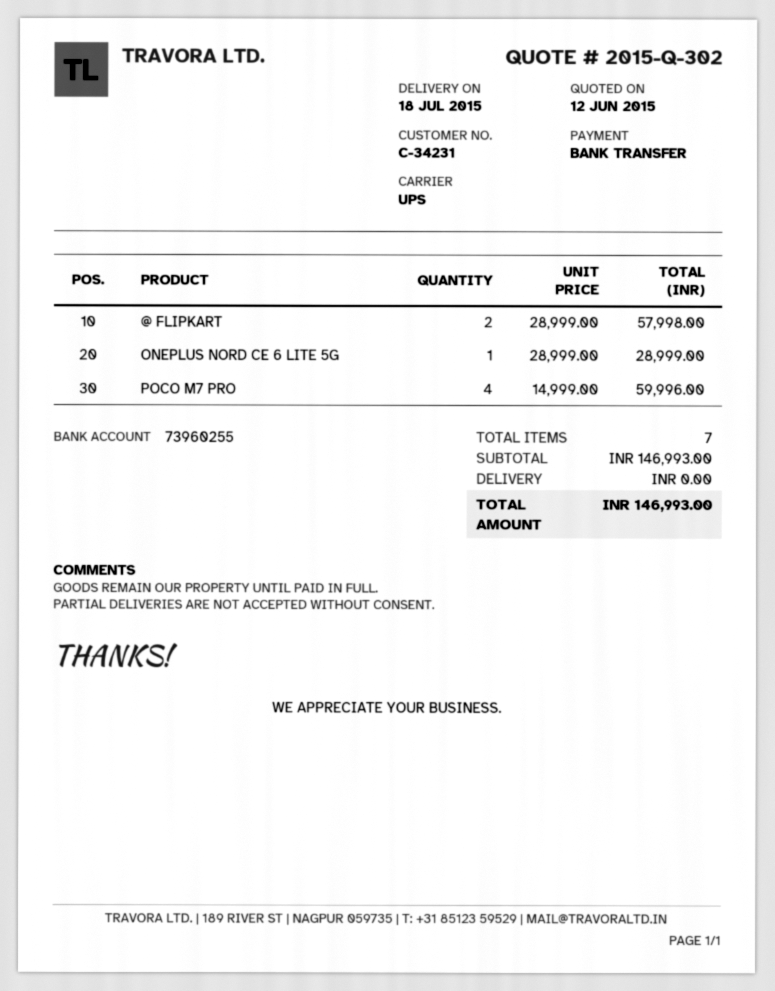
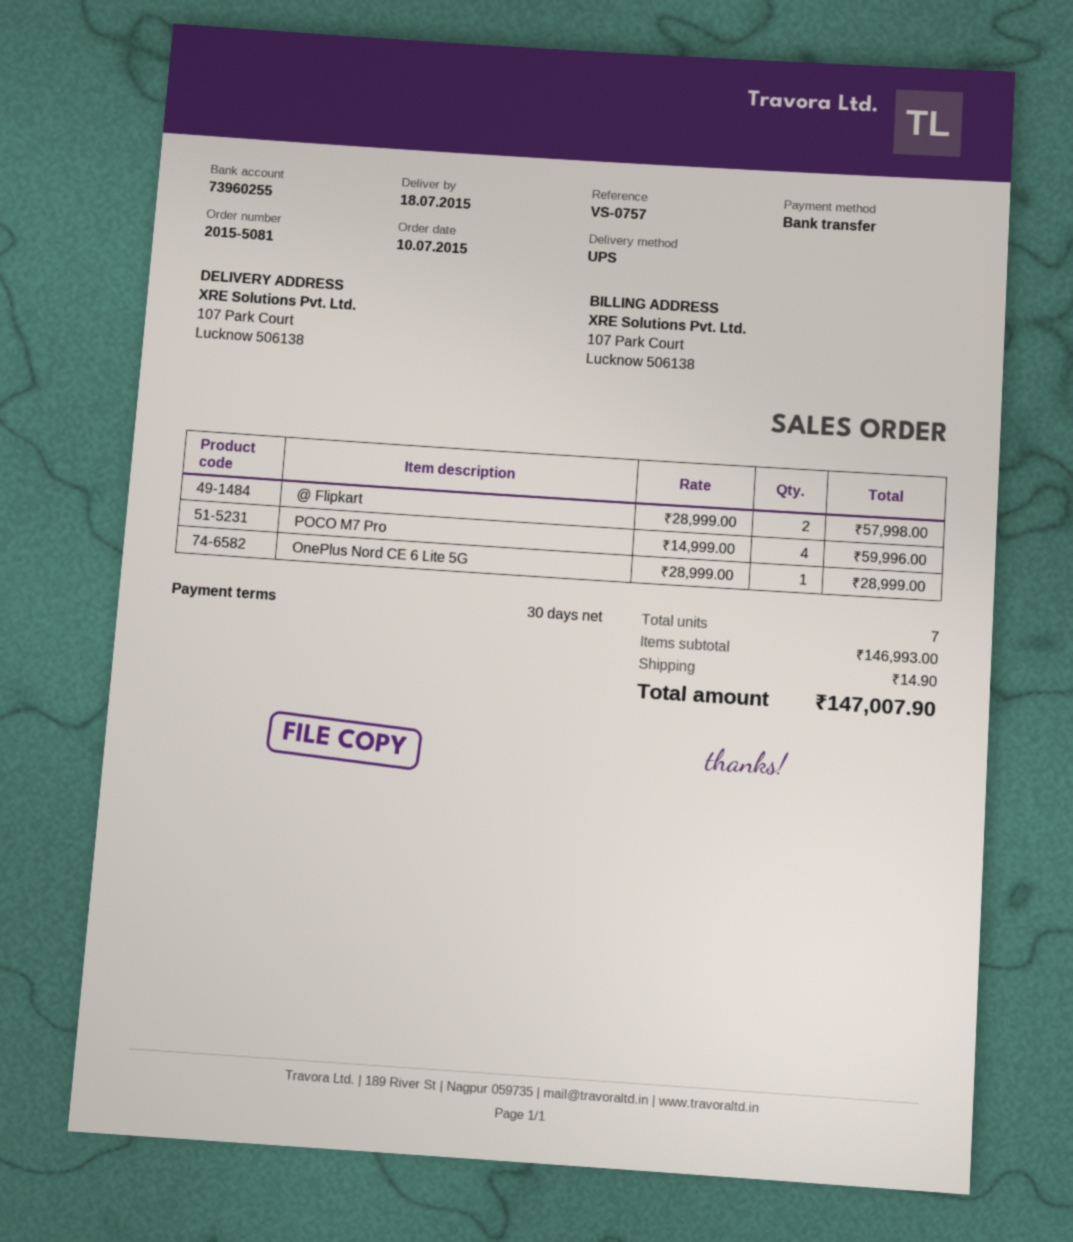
shipping: 0.00 -> 14.90
total: 146993.00 -> 147007.90

